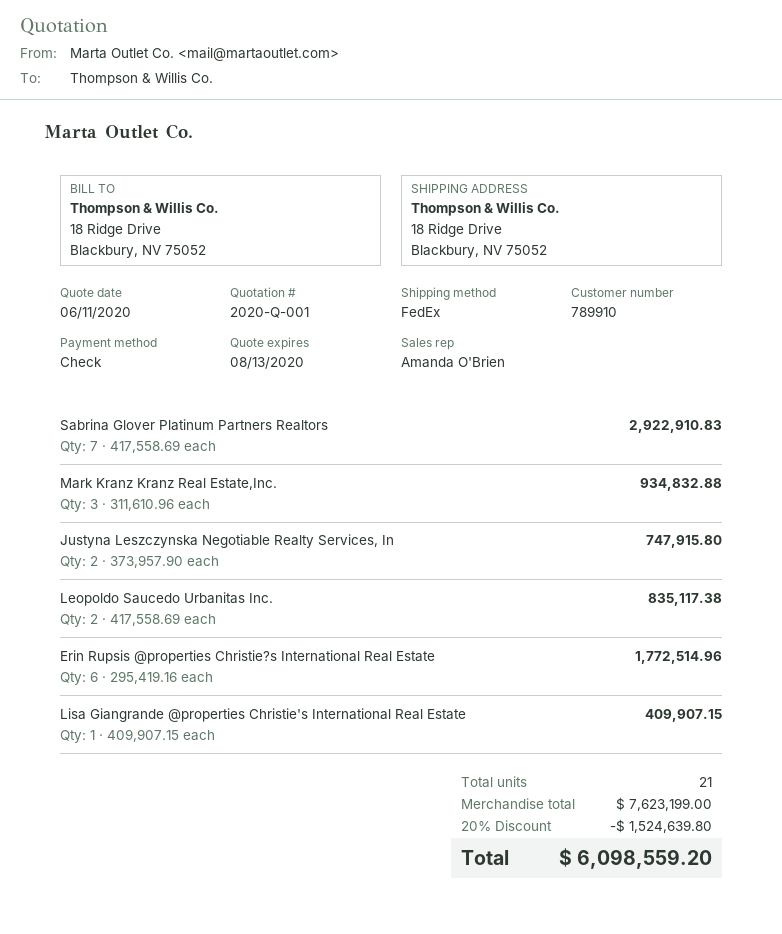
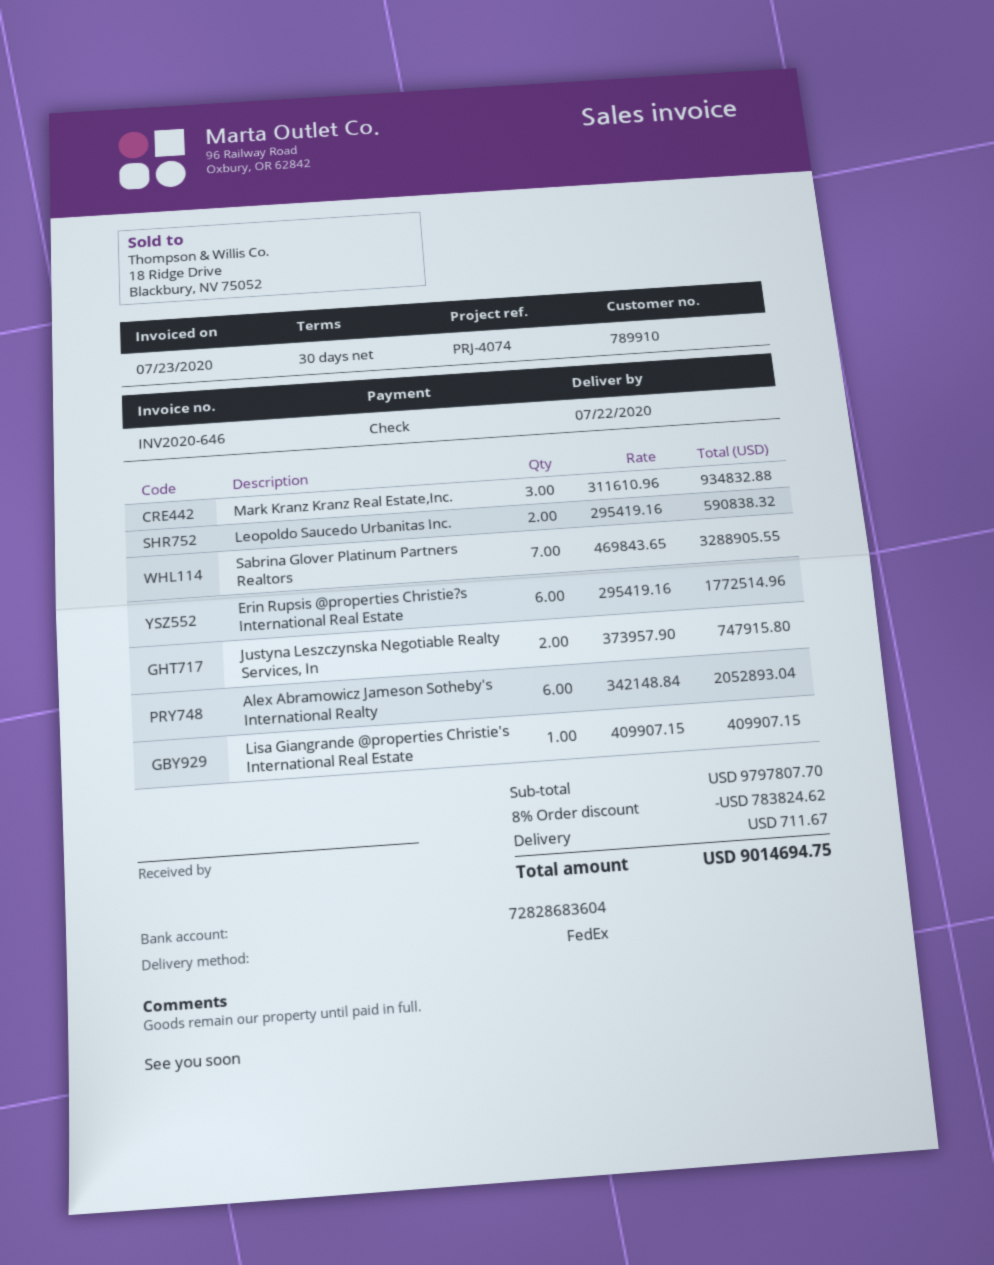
Sabrina Glover Platinum Partners Realtors: 7 x 417558.69 = 2922910.83 -> 7 x 469843.65 = 3288905.55
Leopoldo Saucedo Urbanitas Inc.: 2 x 417558.69 = 835117.38 -> 2 x 295419.16 = 590838.32
Alex Abramowicz Jameson Sotheby's International Realty: none -> 6 x 342148.84 = 2052893.04
subtotal: 7623199.00 -> 9797807.70
discount: 20% = 1524639.80 -> 8% = 783824.62
shipping: none -> 711.67
total: 6098559.20 -> 9014694.75

